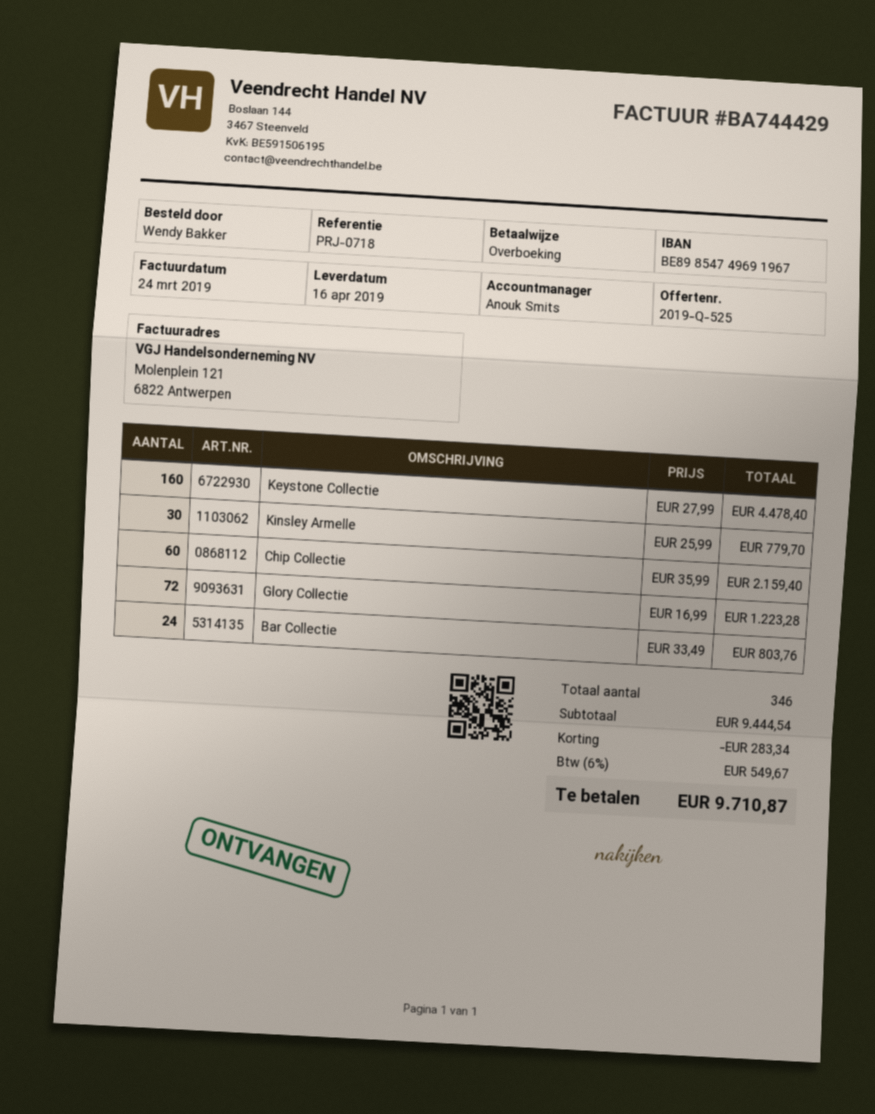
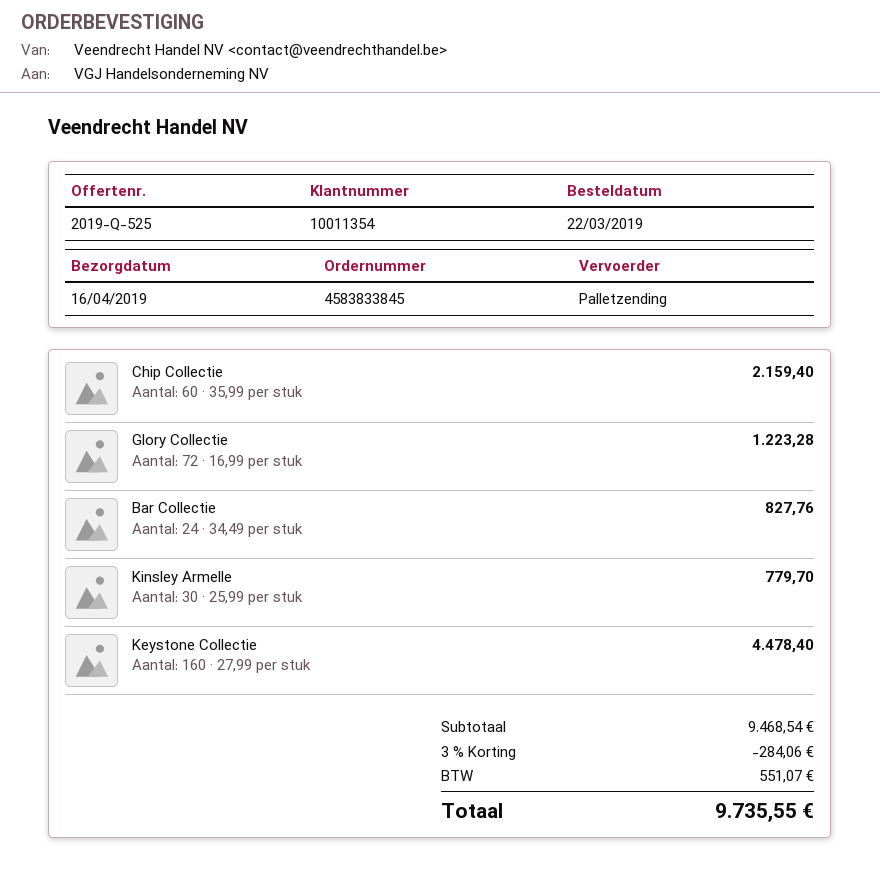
Bar Collectie: 24 x 33.49 = 803.76 -> 24 x 34.49 = 827.76
subtotal: 9444.54 -> 9468.54
discount: 283.34 -> 284.06
tax: 549.67 -> 551.07
total: 9710.87 -> 9735.55

